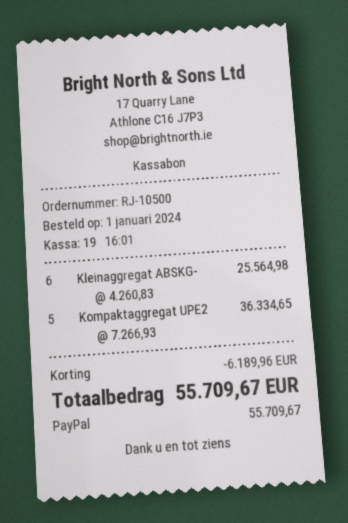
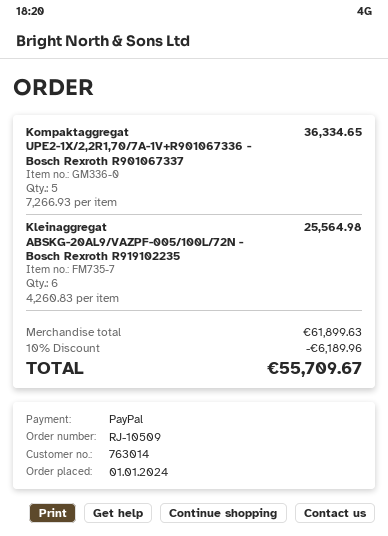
order number: RJ-10500 -> RJ-10509

